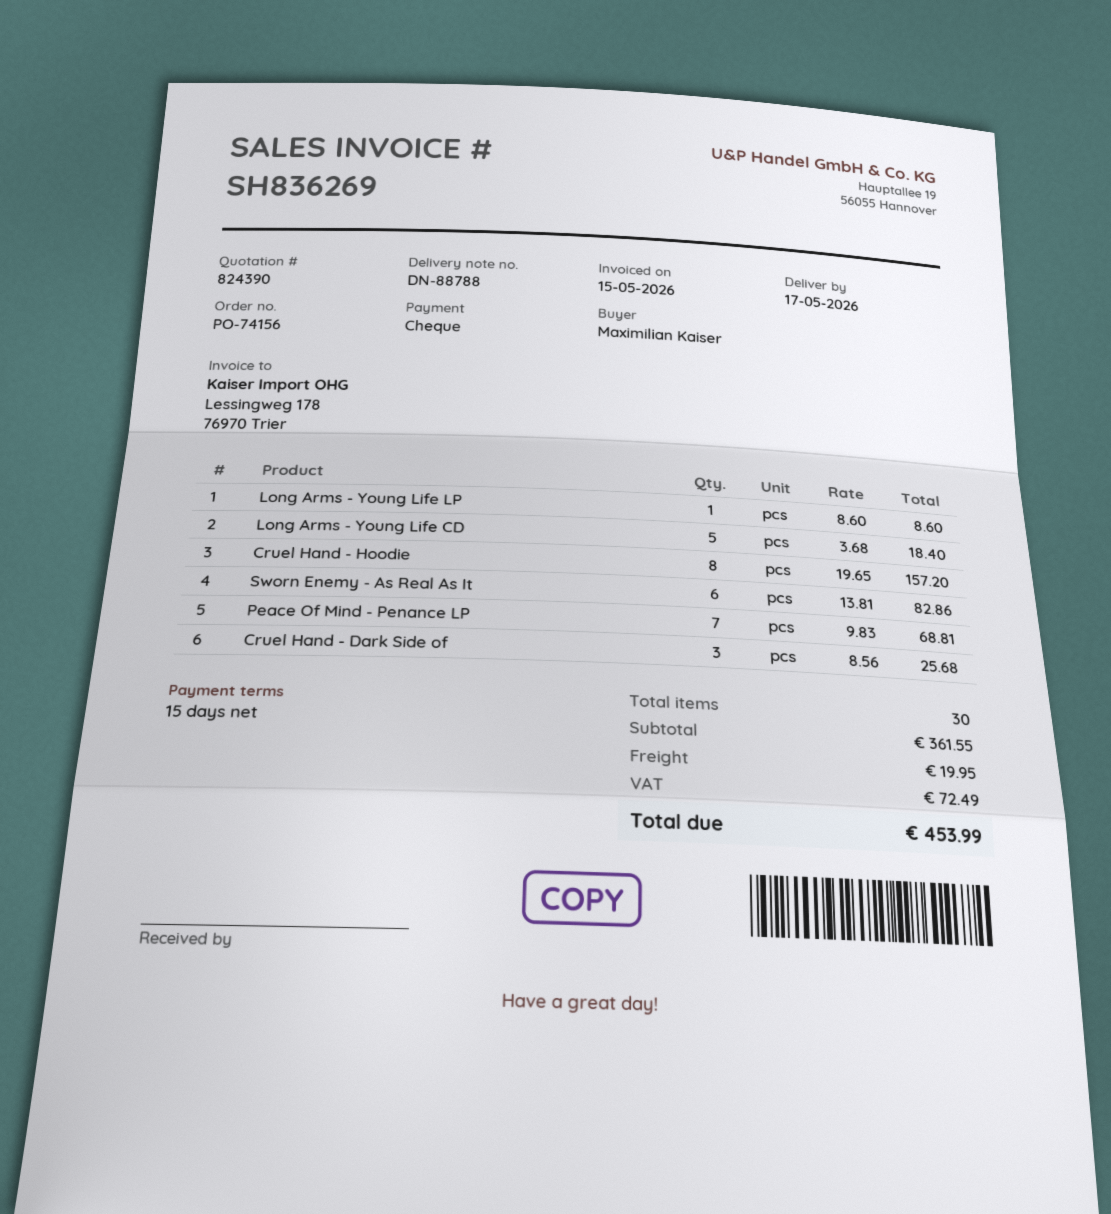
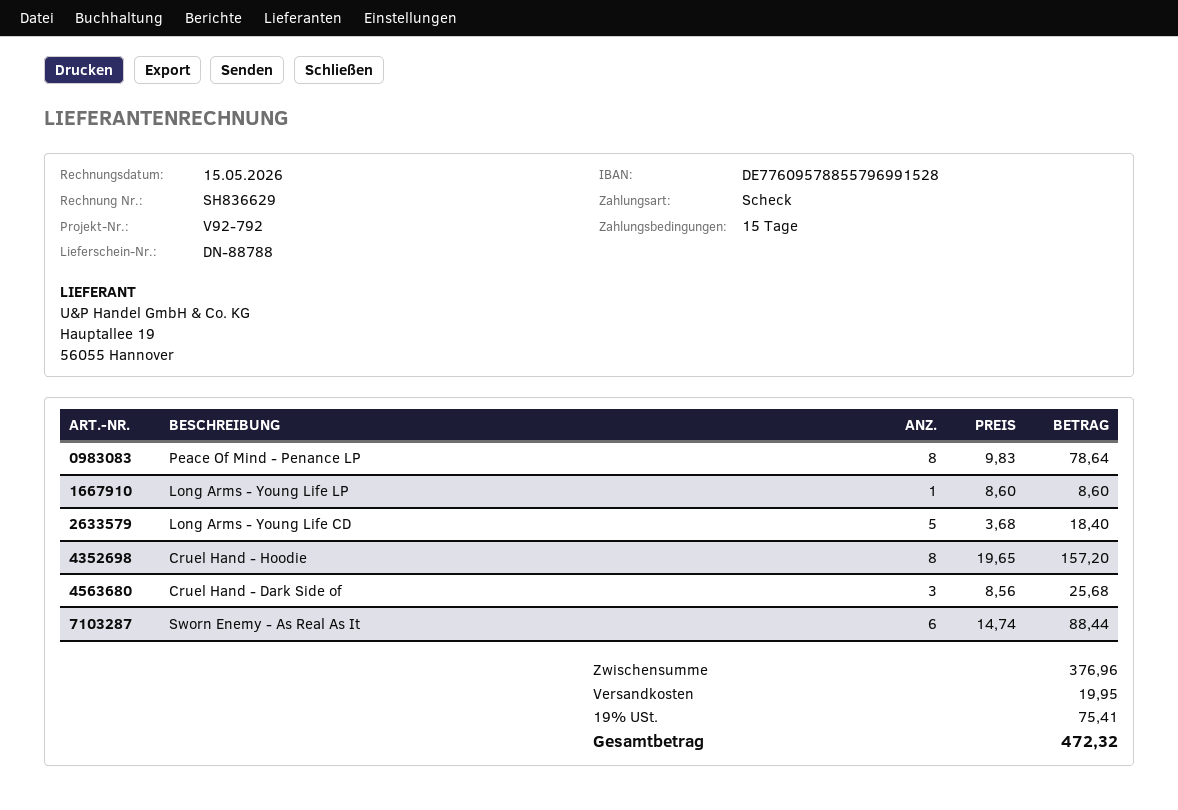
invoice number: SH836269 -> SH836629
Sworn Enemy - As Real As It: 6 x 13.81 = 82.86 -> 6 x 14.74 = 88.44
Peace Of Mind - Penance LP: 7 x 9.83 = 68.81 -> 8 x 9.83 = 78.64
subtotal: 361.55 -> 376.96
tax: 72.49 -> 75.41
total: 453.99 -> 472.32

